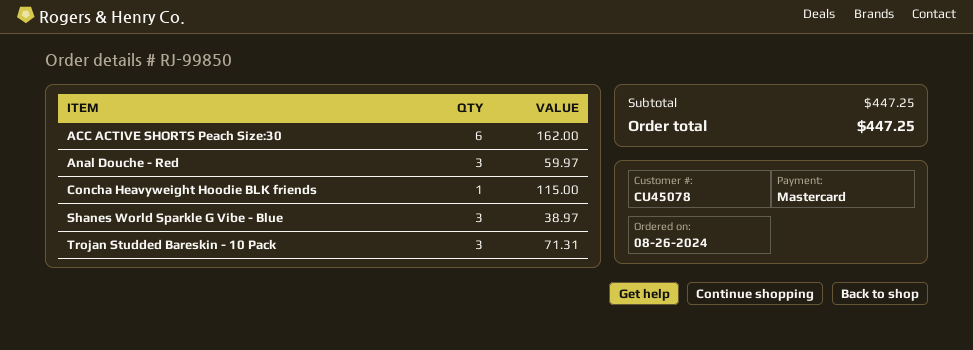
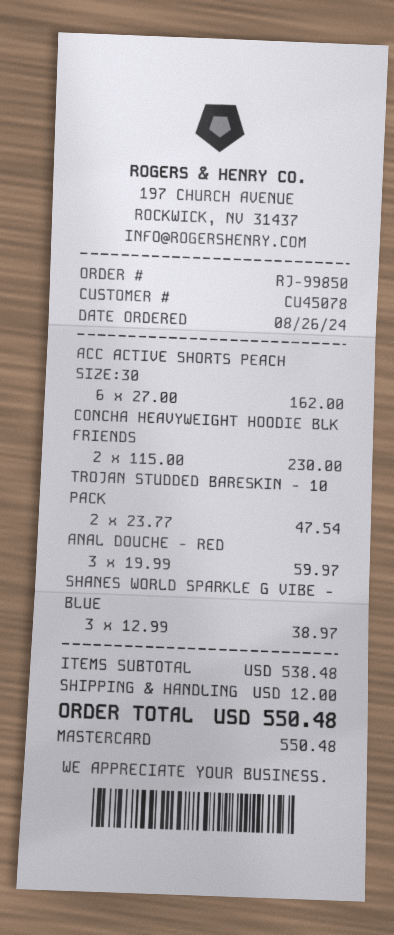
Concha Heavyweight Hoodie BLK friends: 1 for 115.00 -> 2 for 230.00
Trojan Studded Bareskin - 10 Pack: 3 for 71.31 -> 2 for 47.54
subtotal: 447.25 -> 538.48
shipping: none -> 12.00
total: 447.25 -> 550.48

